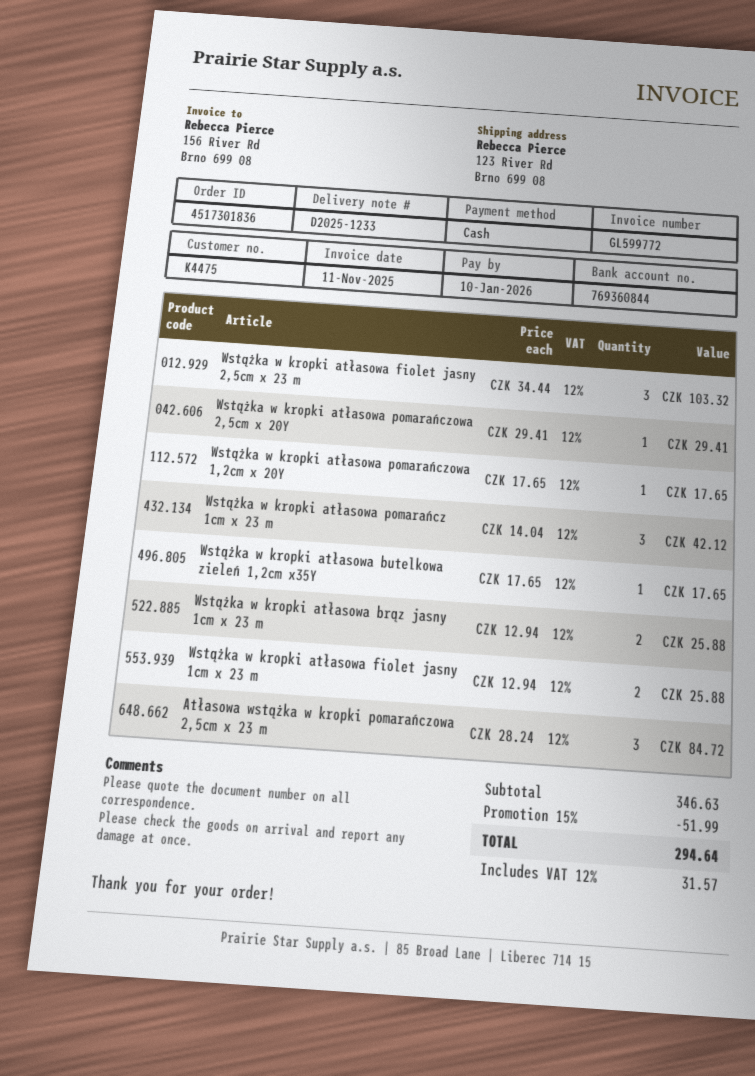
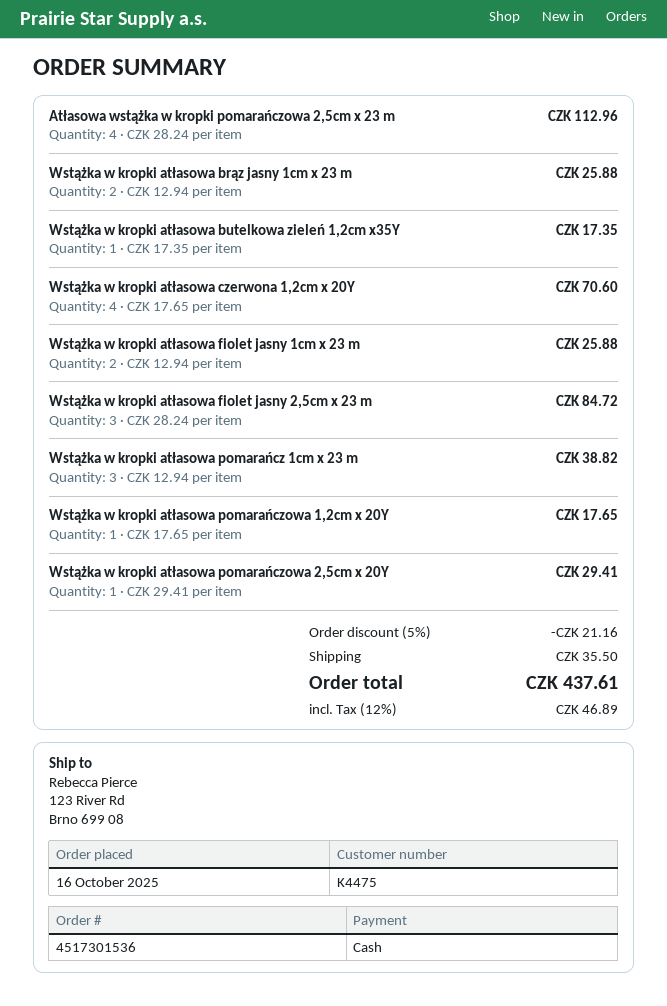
order number: 4517301836 -> 4517301536
Wstążka w kropki atłasowa fiolet jasny 2,5cm x 23 m: 3 x 34.44 = 103.32 -> 3 x 28.24 = 84.72
Wstążka w kropki atłasowa pomarańcz 1cm x 23 m: 3 x 14.04 = 42.12 -> 3 x 12.94 = 38.82
Wstążka w kropki atłasowa butelkowa zieleń 1,2cm x35Y: 1 x 17.65 = 17.65 -> 1 x 17.35 = 17.35
Atłasowa wstążka w kropki pomarańczowa 2,5cm x 23 m: 3 x 28.24 = 84.72 -> 4 x 28.24 = 112.96
Wstążka w kropki atłasowa czerwona 1,2cm x 20Y: none -> 4 x 17.65 = 70.60
discount: 15% = 51.99 -> 5% = 21.16
shipping: none -> 35.50
tax: 12% = 31.57 -> 12% = 46.89
total: 294.64 -> 437.61

